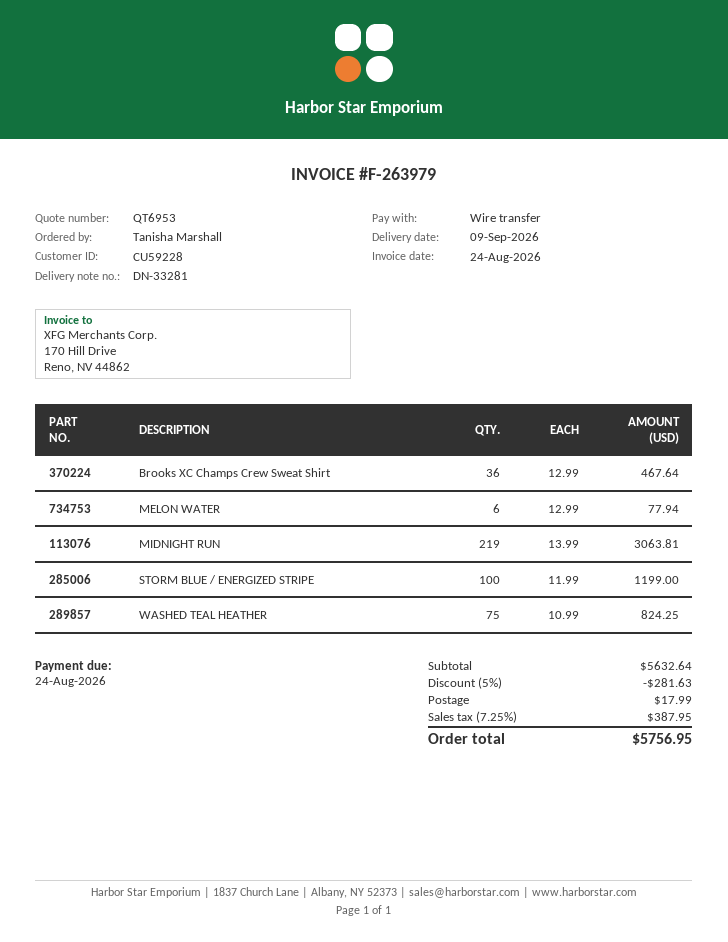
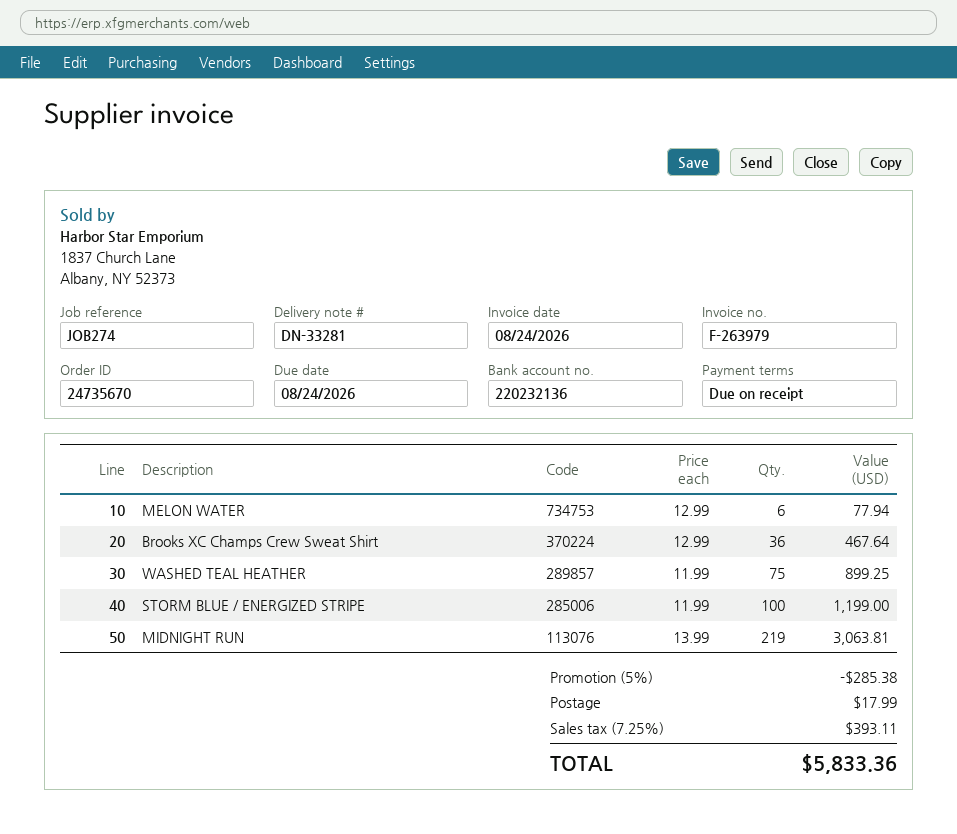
WASHED TEAL HEATHER: 75 x 10.99 = 824.25 -> 75 x 11.99 = 899.25
discount: 5% = 281.63 -> 5% = 285.38
tax: 7.25% = 387.95 -> 7.25% = 393.11
total: 5756.95 -> 5833.36

